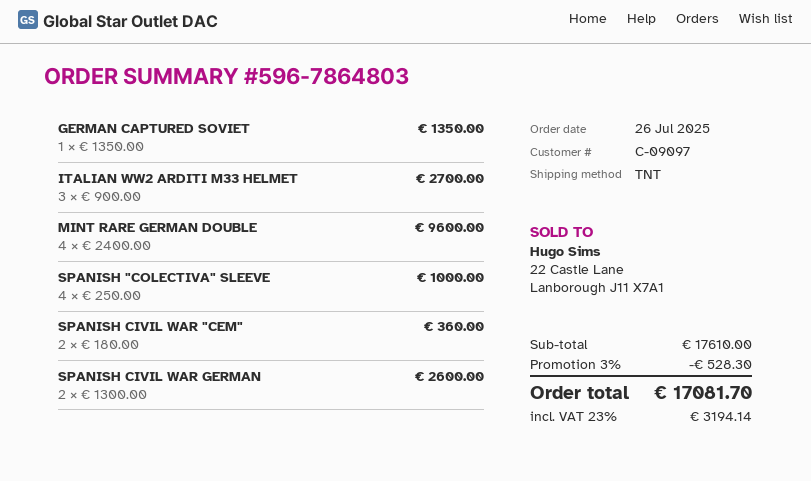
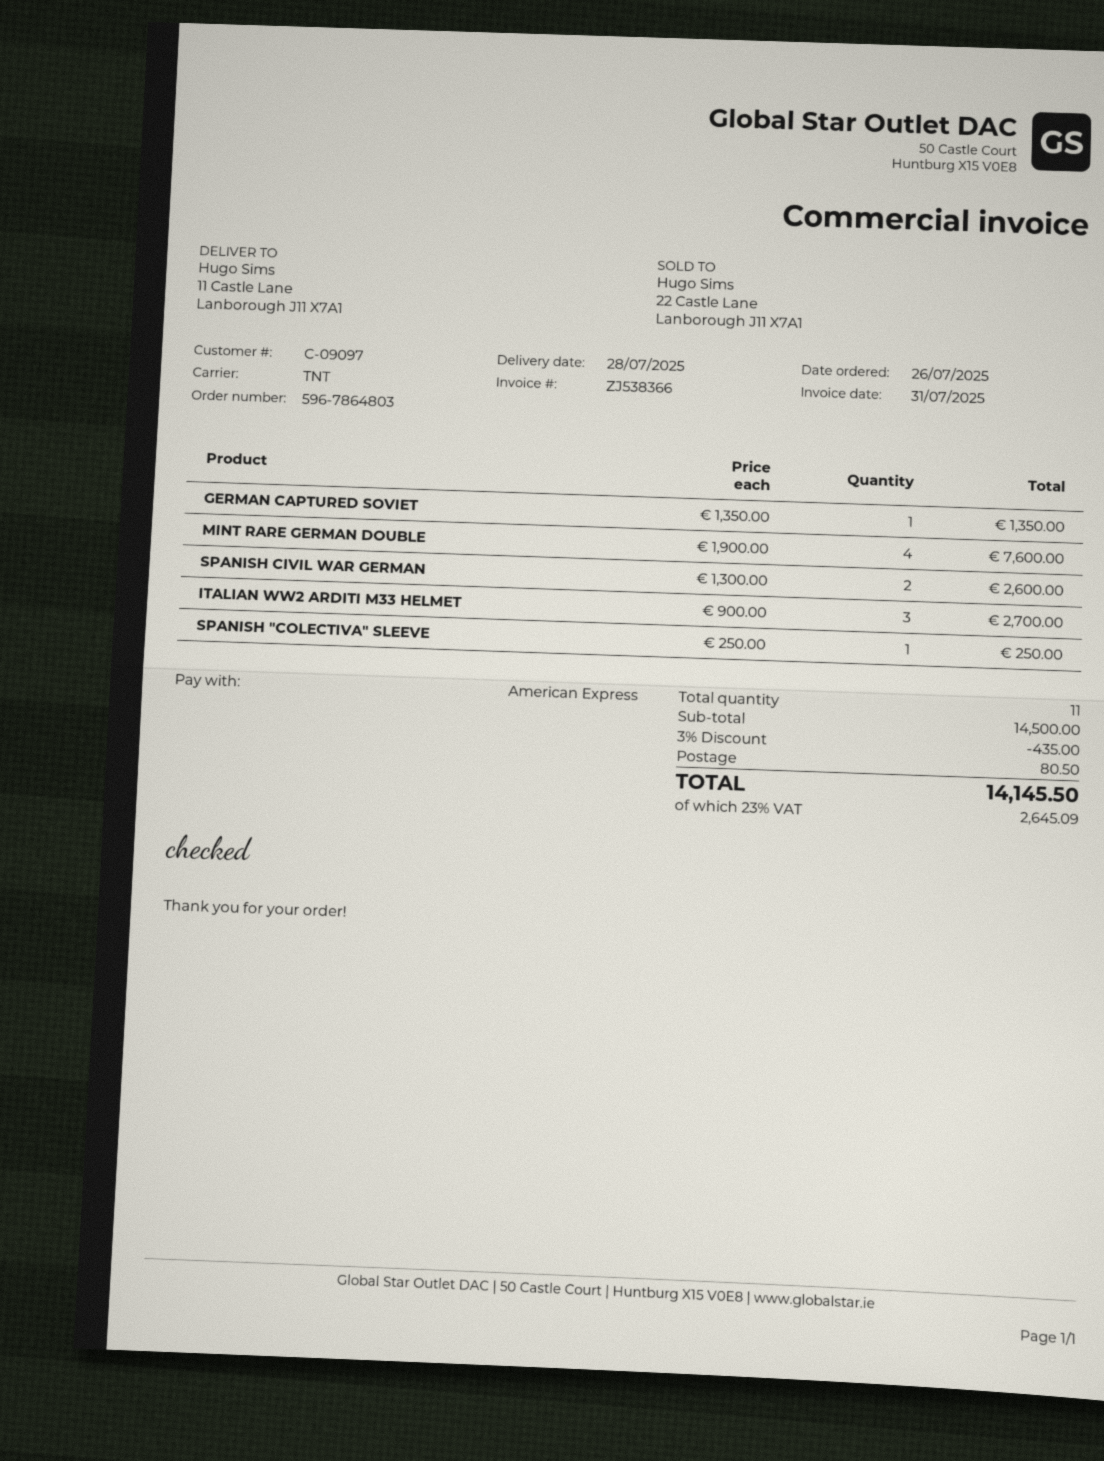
MINT RARE GERMAN DOUBLE: 4 x 2400.00 = 9600.00 -> 4 x 1900.00 = 7600.00
SPANISH "COLECTIVA" SLEEVE: 4 x 250.00 = 1000.00 -> 1 x 250.00 = 250.00
SPANISH CIVIL WAR "CEM": 2 x 180.00 = 360.00 -> none
subtotal: 17610.00 -> 14500.00
discount: 3% = 528.30 -> 3% = 435.00
shipping: none -> 80.50
tax: 23% = 3194.14 -> 23% = 2645.09
total: 17081.70 -> 14145.50

